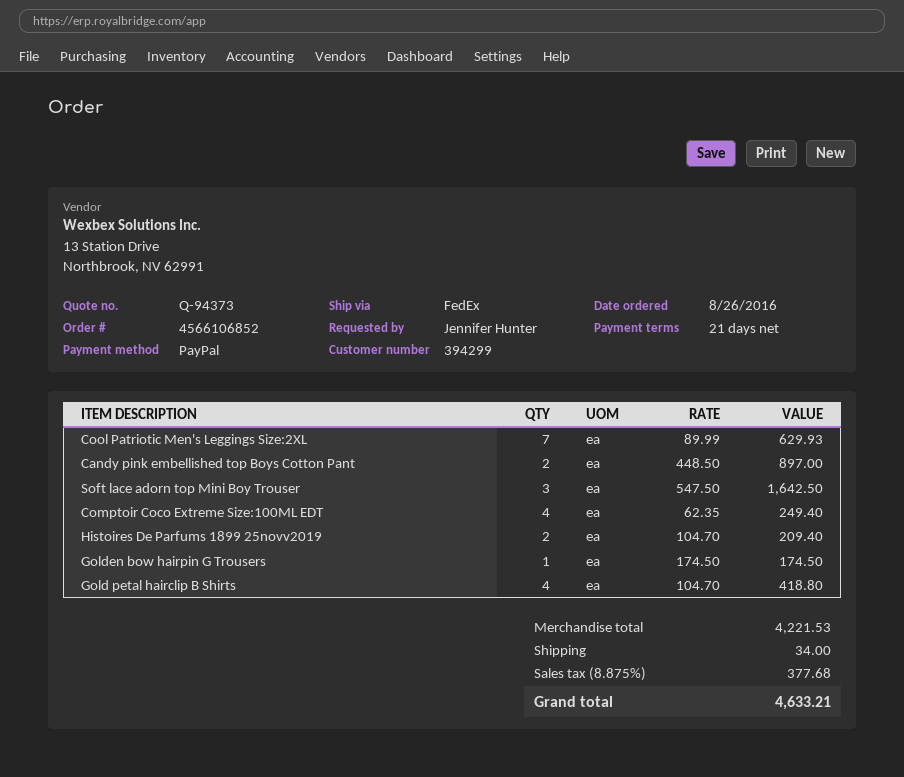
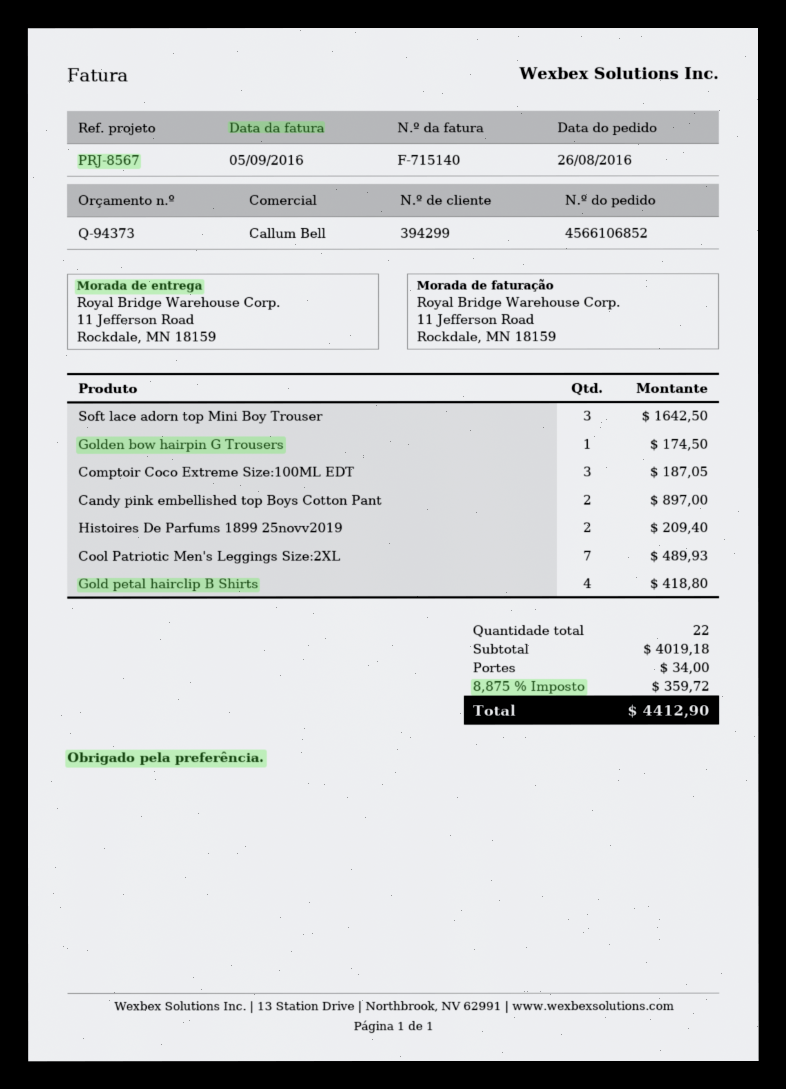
Cool Patriotic Men's Leggings Size:2XL: 7 for 629.93 -> 7 for 489.93
Comptoir Coco Extreme Size:100ML EDT: 4 for 249.40 -> 3 for 187.05
subtotal: 4221.53 -> 4019.18
tax: 8.875% = 377.68 -> 8.875% = 359.72
total: 4633.21 -> 4412.90

